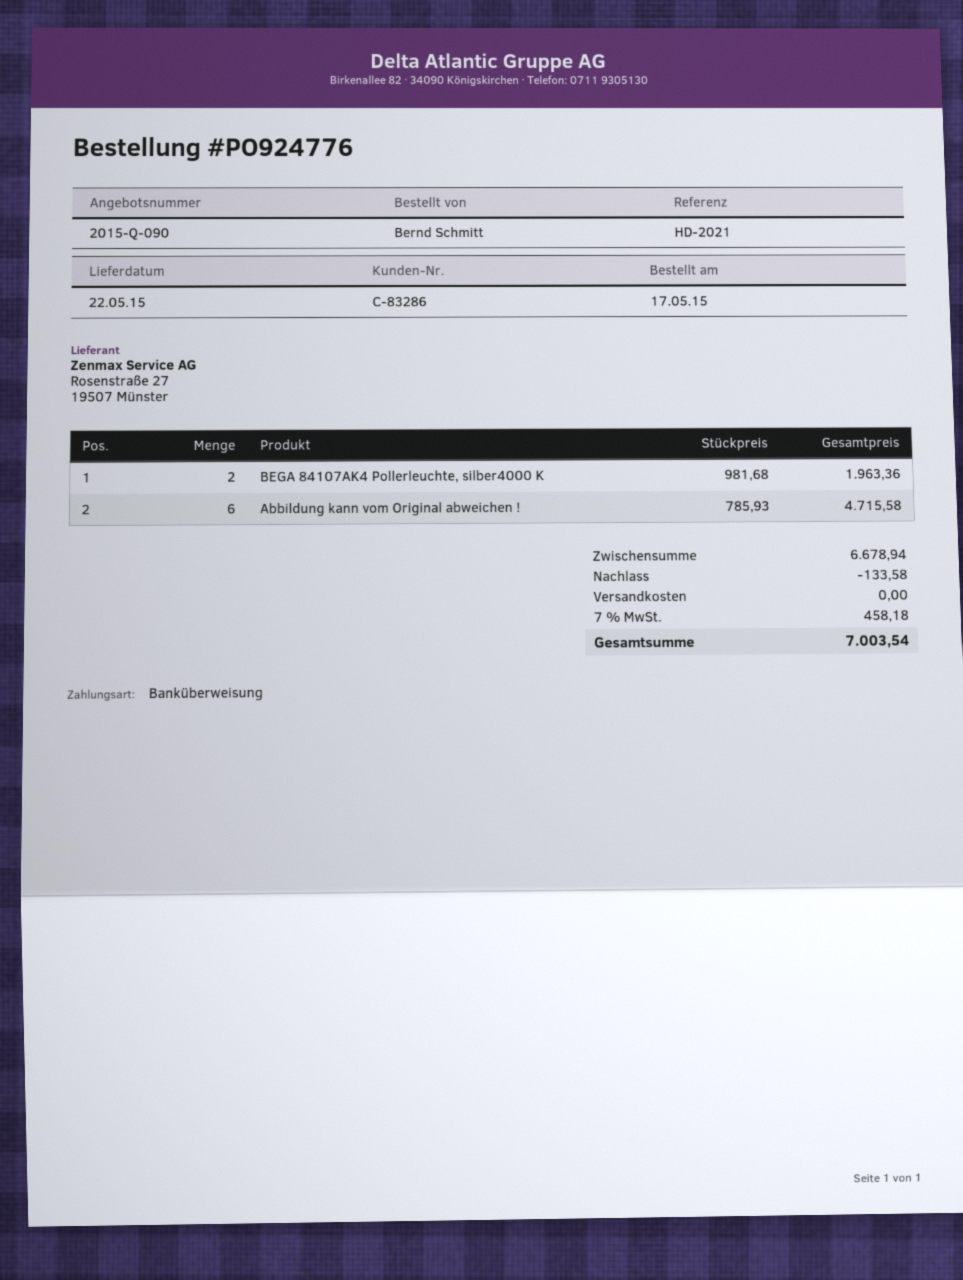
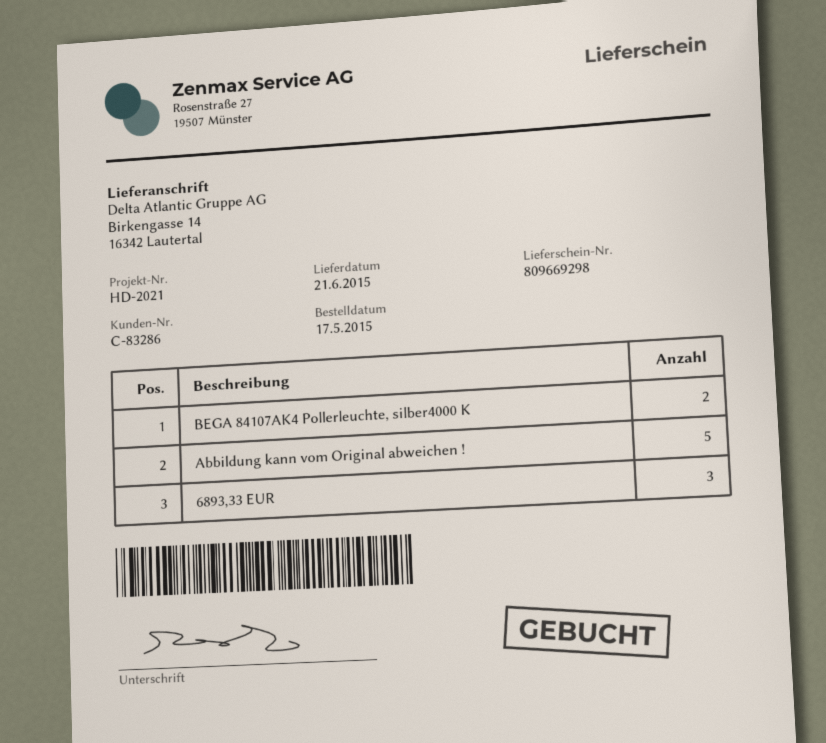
delivery date: 2015-05-22 -> 2015-06-21
Abbildung kann vom Original abweichen !: 6 -> 5
6893,33 EUR: none -> 3

